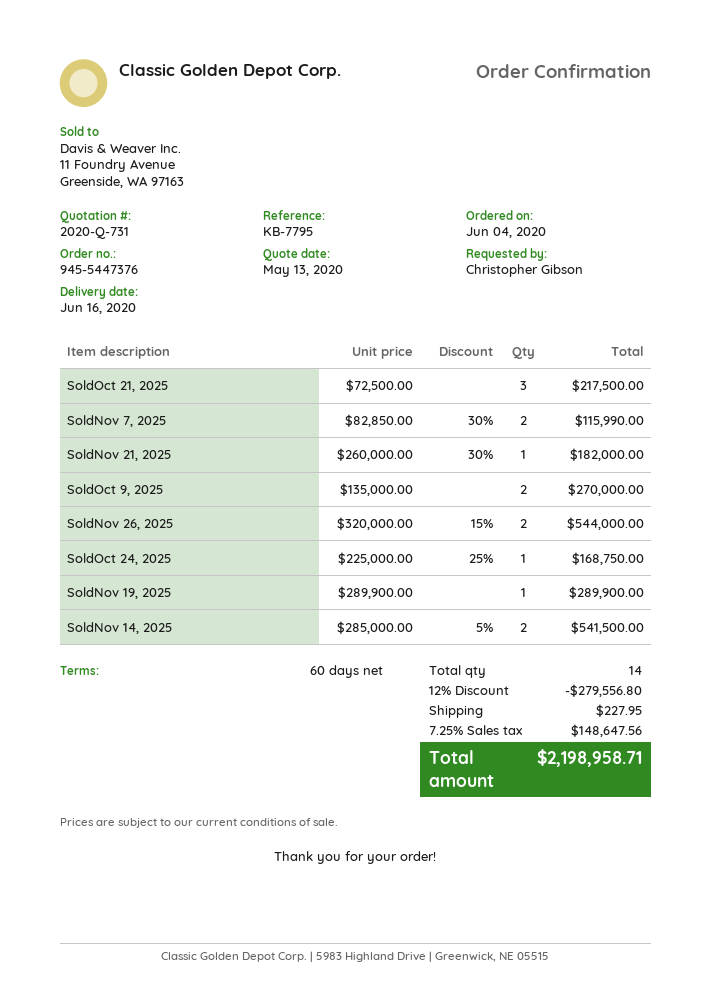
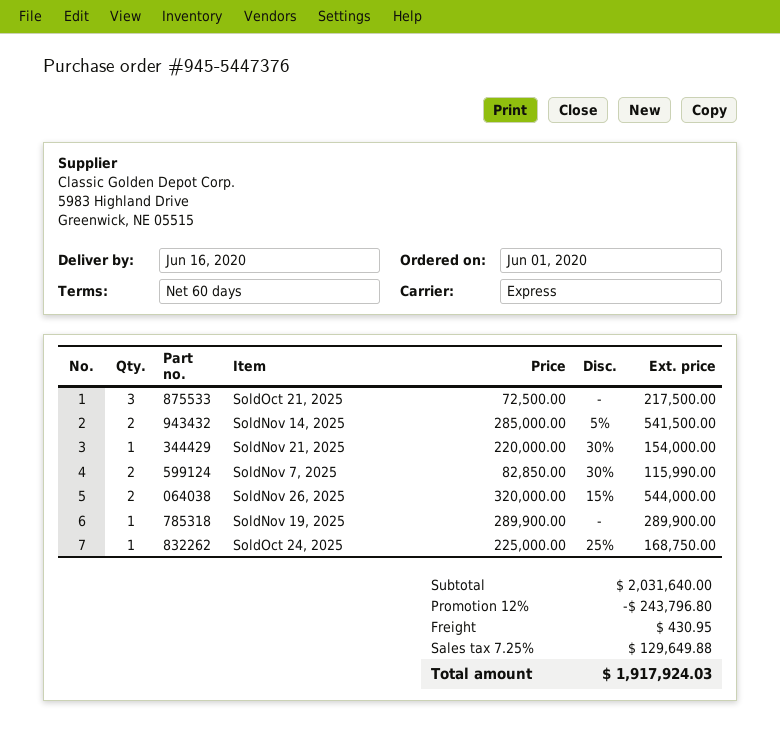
order date: 2020-06-04 -> 2020-06-01
SoldNov 21, 2025: 1 x 260000.00 - 30% = 182000.00 -> 1 x 220000.00 - 30% = 154000.00
SoldOct 9, 2025: 2 x 135000.00 = 270000.00 -> none
discount: 12% = 279556.80 -> 12% = 243796.80
shipping: 227.95 -> 430.95
tax: 7.25% = 148647.56 -> 7.25% = 129649.88
total: 2198958.71 -> 1917924.03

